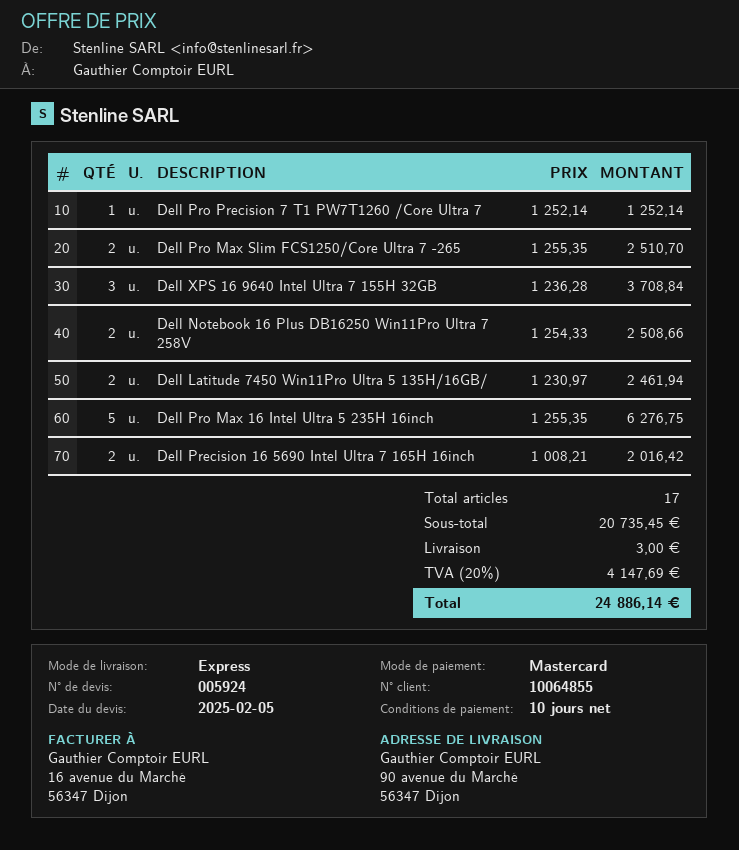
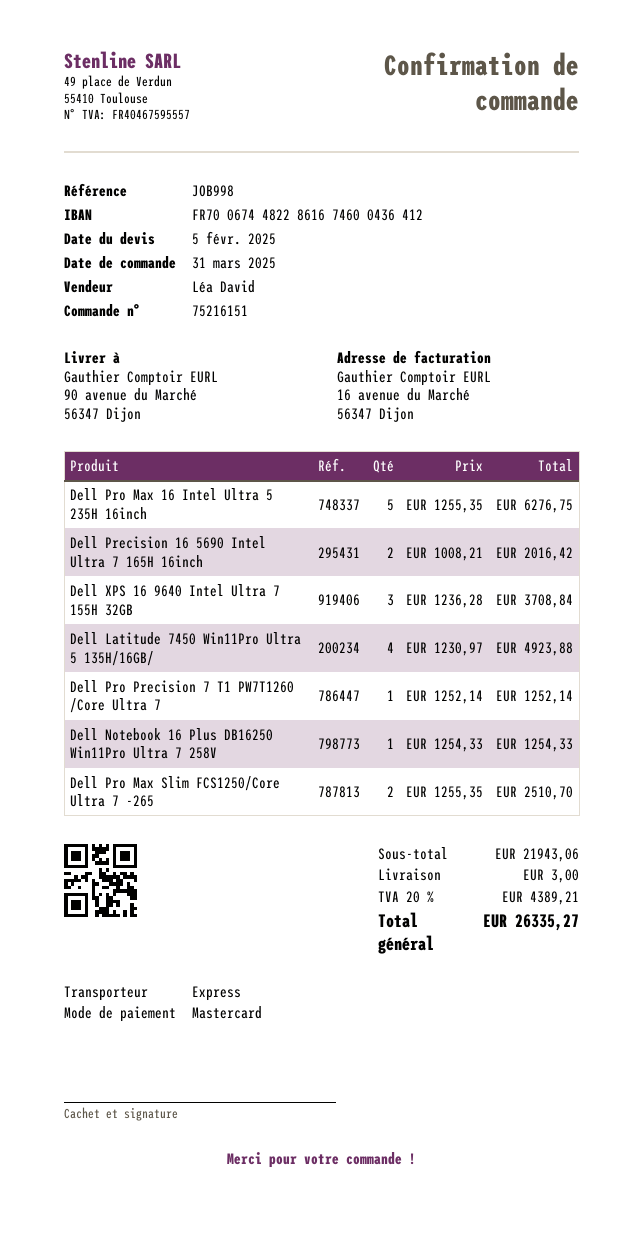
Dell Notebook 16 Plus DB16250 Win11Pro Ultra 7 258V: 2 x 1254.33 = 2508.66 -> 1 x 1254.33 = 1254.33
Dell Latitude 7450 Win11Pro Ultra 5 135H/16GB/: 2 x 1230.97 = 2461.94 -> 4 x 1230.97 = 4923.88
subtotal: 20735.45 -> 21943.06
tax: 20% = 4147.69 -> 20% = 4389.21
total: 24886.14 -> 26335.27

